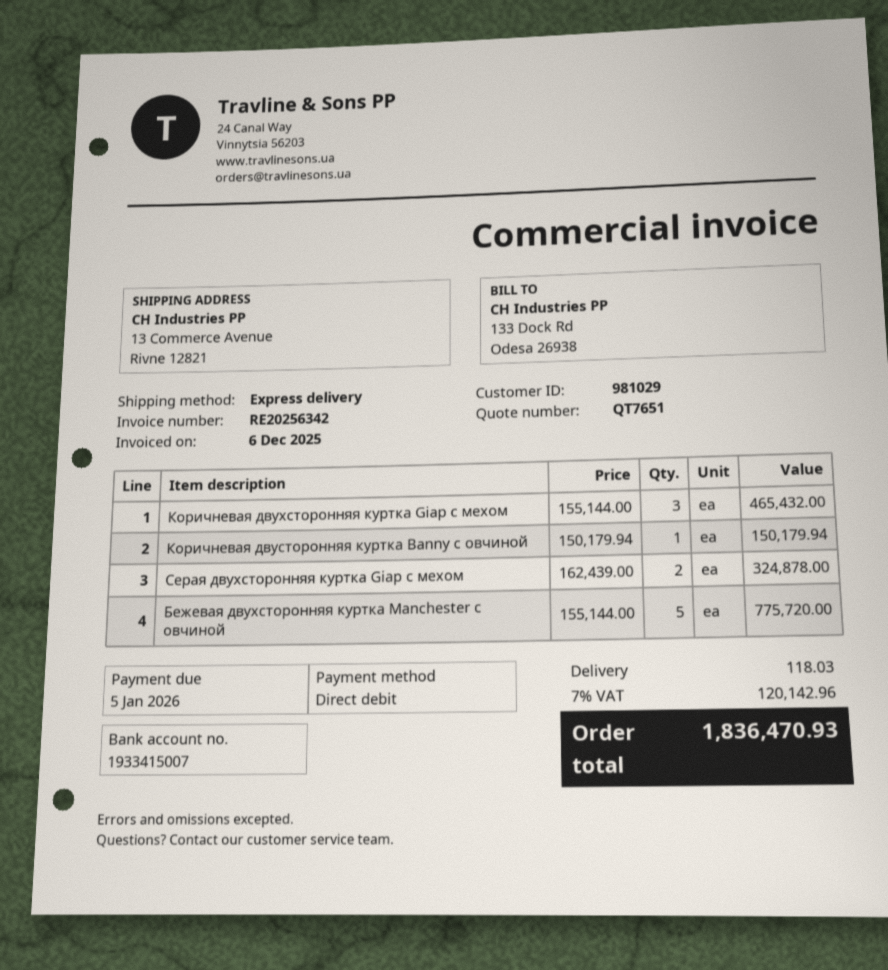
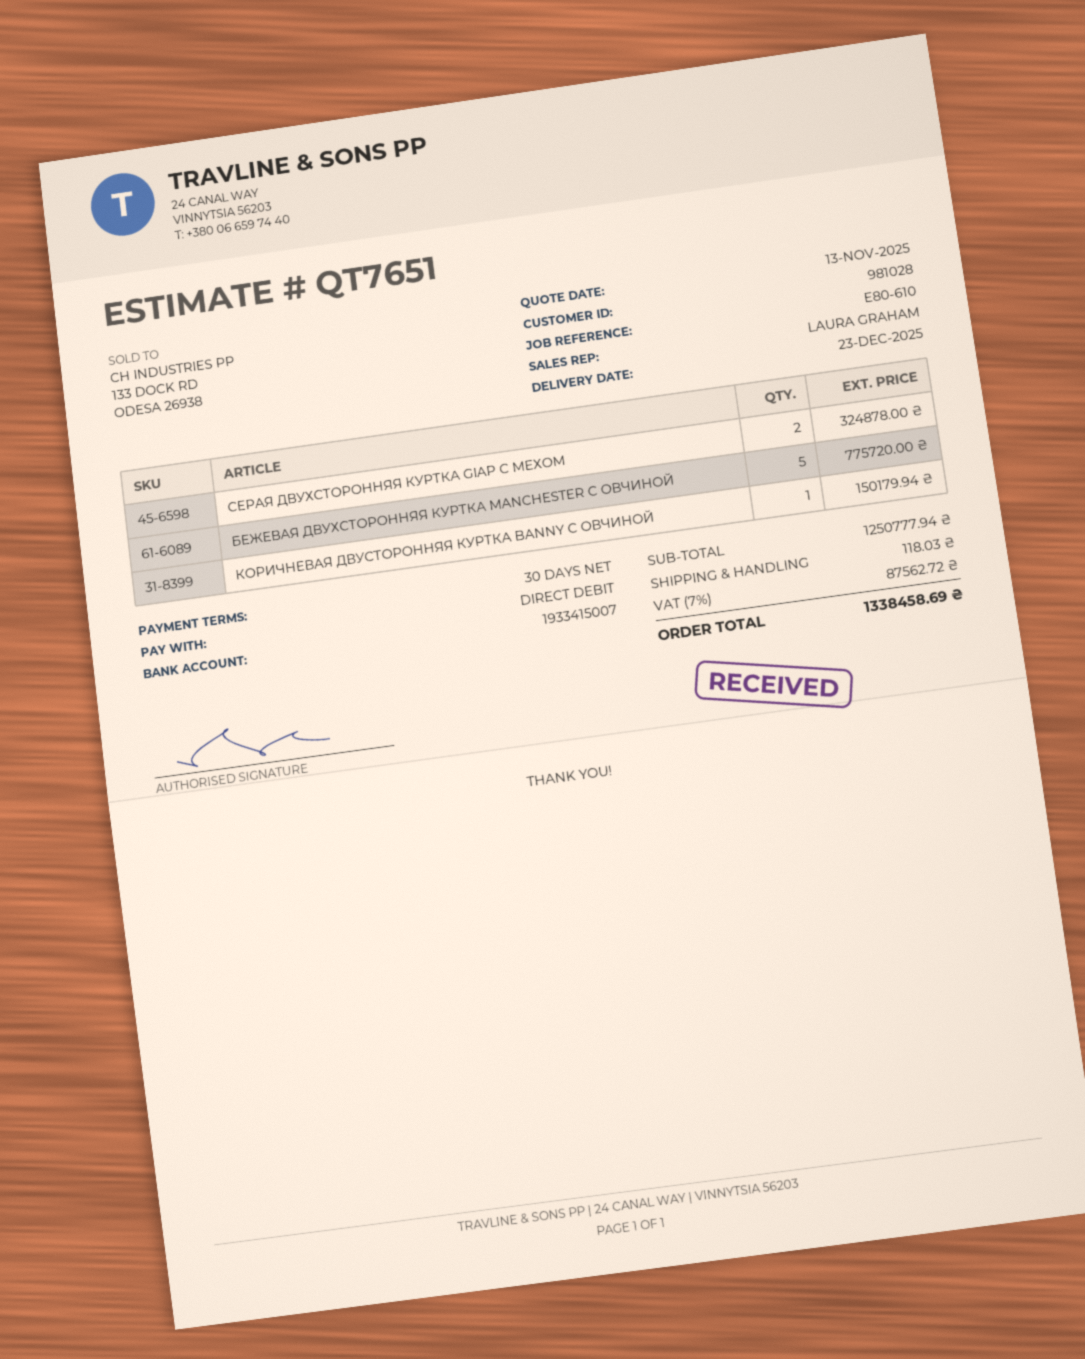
customer number: 981029 -> 981028
Коричневая двухсторонняя куртка Giap с мехом: 3 for 465432.00 -> none
tax: 7% = 120142.96 -> 7% = 87562.72
total: 1836470.93 -> 1338458.69

